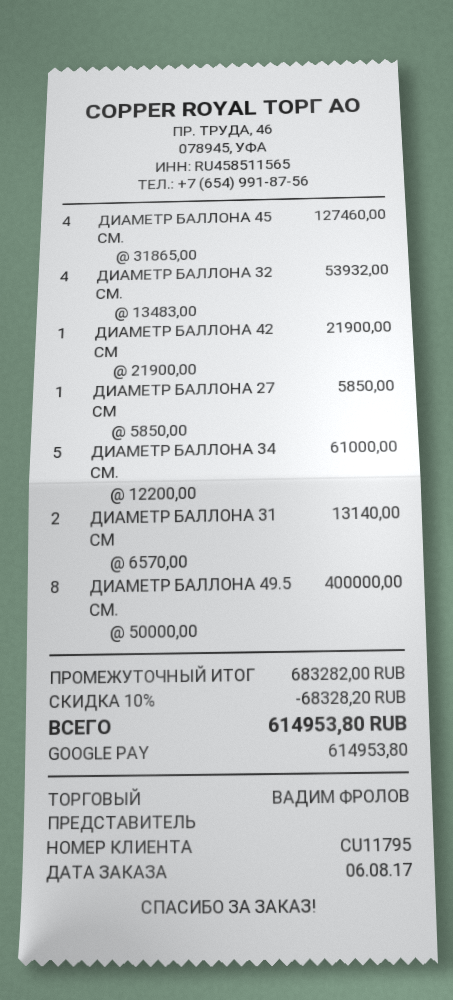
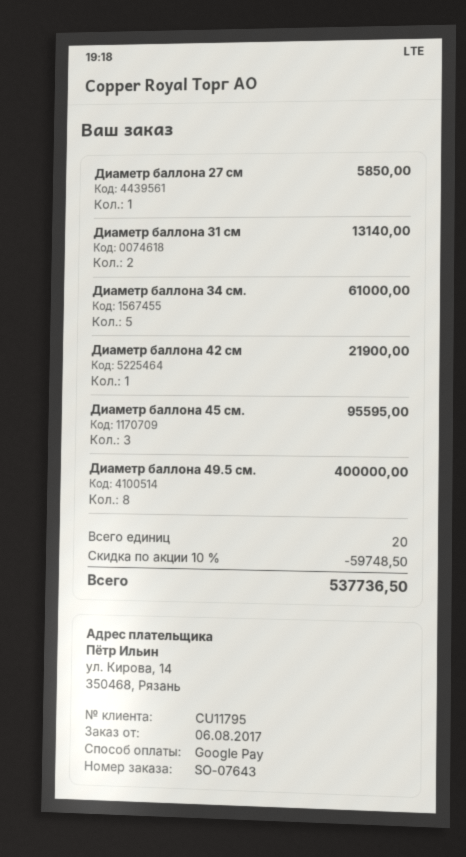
ДИАМЕТР БАЛЛОНА 45 СМ.: 4 for 127460.00 -> 3 for 95595.00
ДИАМЕТР БАЛЛОНА 32 СМ.: 4 for 53932.00 -> none
discount: 10% = 68328.20 -> 10% = 59748.50
total: 614953.80 -> 537736.50

